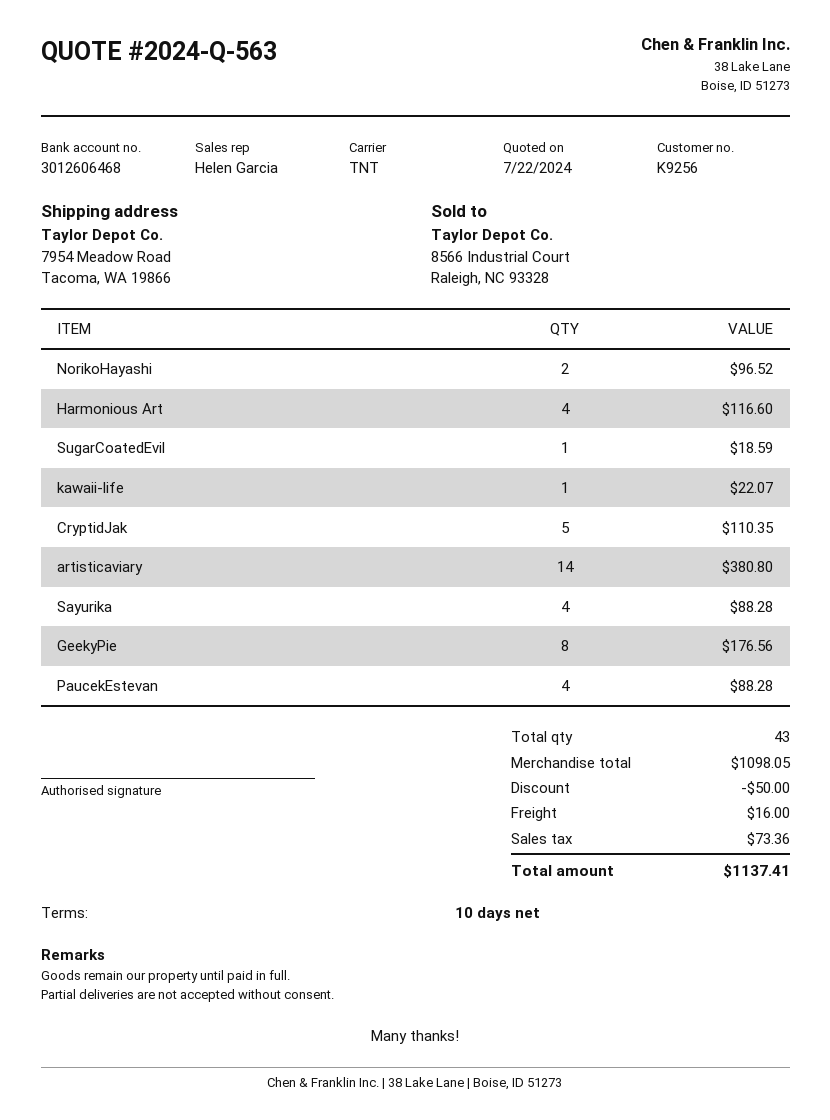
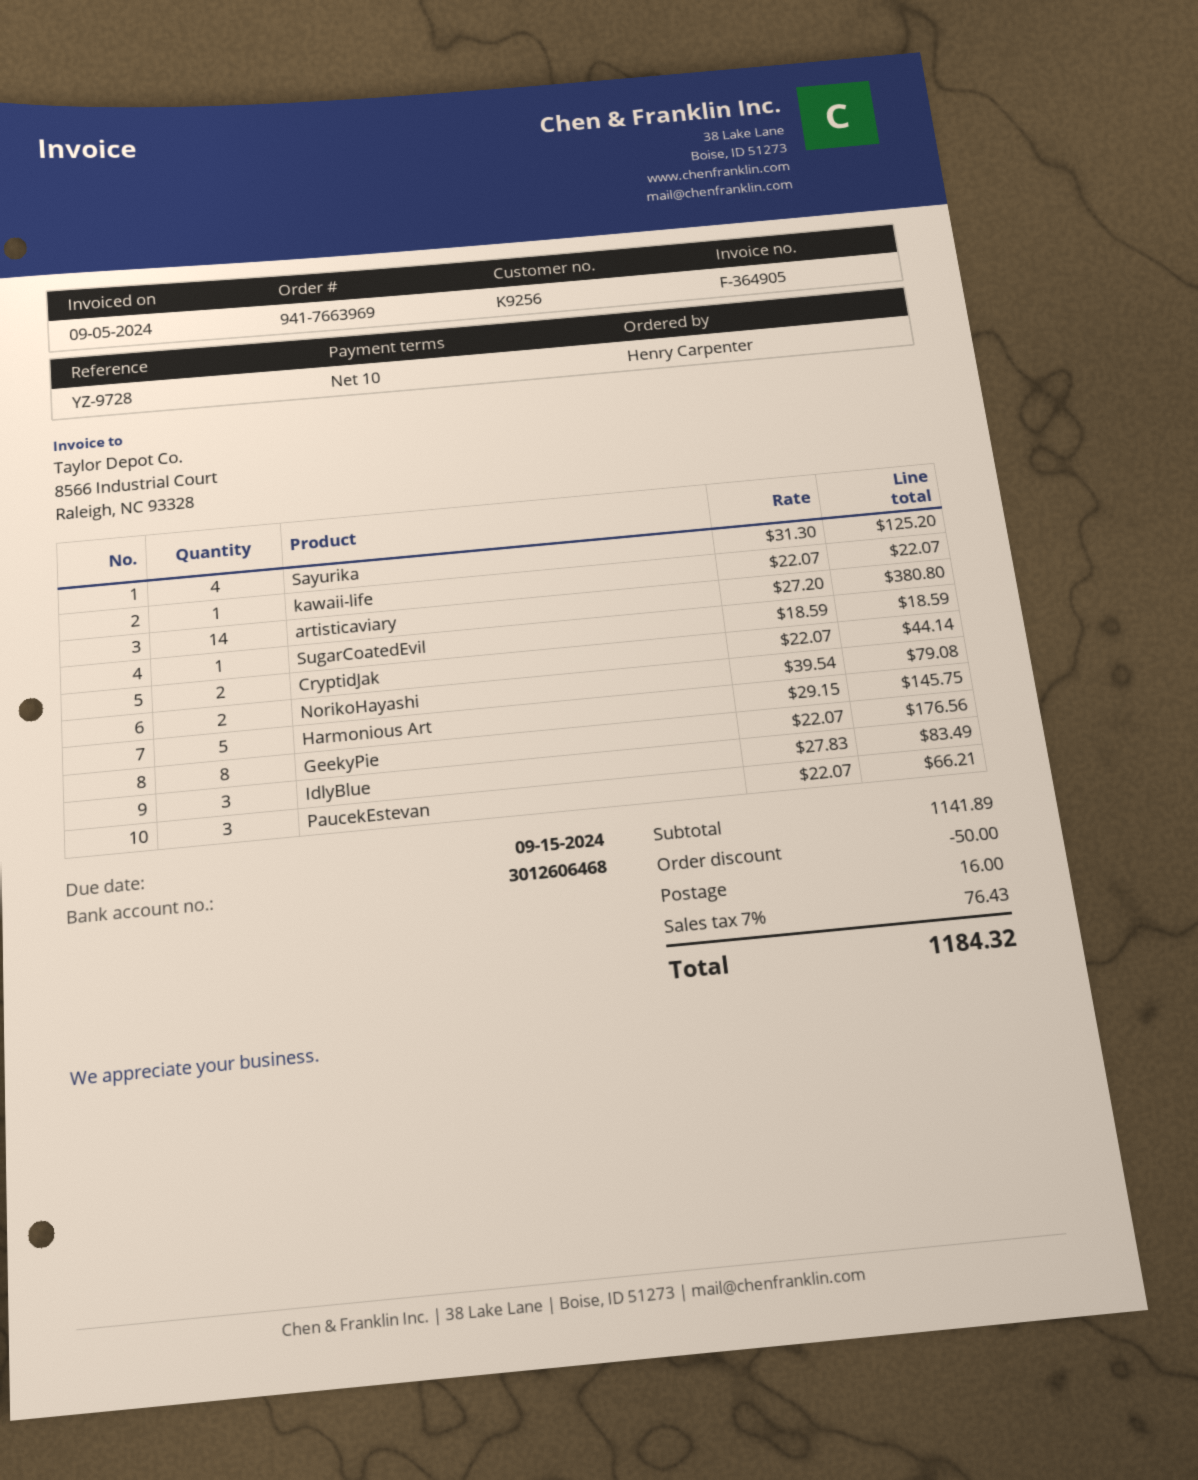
NorikoHayashi: 2 for 96.52 -> 2 for 79.08
Harmonious Art: 4 for 116.60 -> 5 for 145.75
CryptidJak: 5 for 110.35 -> 2 for 44.14
Sayurika: 4 for 88.28 -> 4 for 125.20
PaucekEstevan: 4 for 88.28 -> 3 for 66.21
IdlyBlue: none -> 3 for 83.49
subtotal: 1098.05 -> 1141.89
tax: 73.36 -> 76.43
total: 1137.41 -> 1184.32

